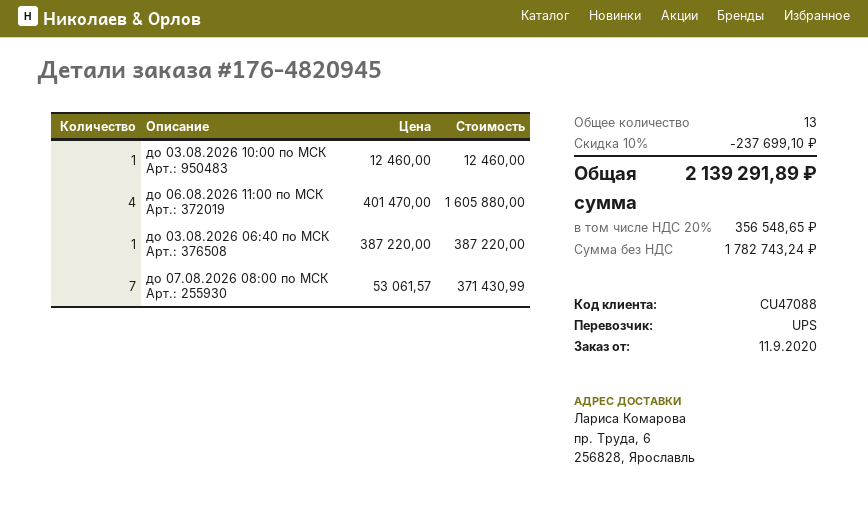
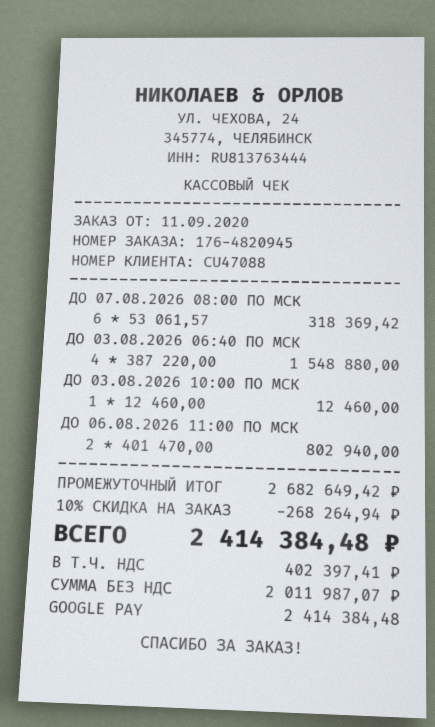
до 06.08.2026 11:00 по МСК: 4 x 401470.00 = 1605880.00 -> 2 x 401470.00 = 802940.00
до 03.08.2026 06:40 по МСК: 1 x 387220.00 = 387220.00 -> 4 x 387220.00 = 1548880.00
до 07.08.2026 08:00 по МСК: 7 x 53061.57 = 371430.99 -> 6 x 53061.57 = 318369.42
discount: 10% = 237699.10 -> 10% = 268264.94
net: 1782743.24 -> 2011987.07
tax: 356548.65 -> 402397.41
total: 2139291.89 -> 2414384.48

